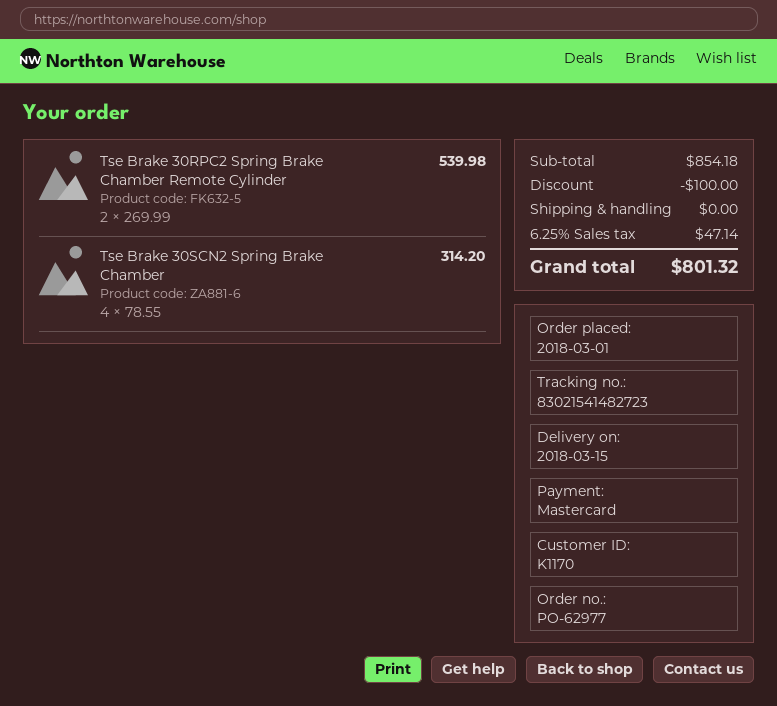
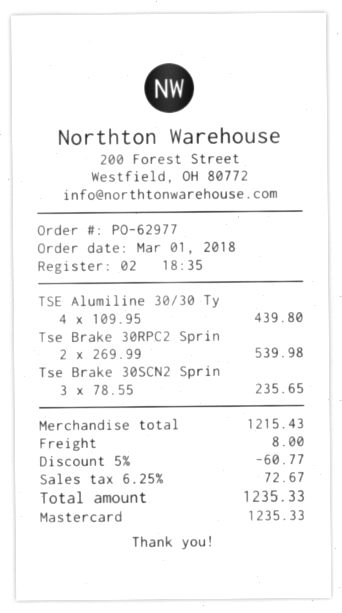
Tse Brake 30SCN2 Spring Brake Chamber: 4 x 78.55 = 314.20 -> 3 x 78.55 = 235.65
TSE Alumiline 30/30 Ty: none -> 4 x 109.95 = 439.80
subtotal: 854.18 -> 1215.43
discount: 100.00 -> 60.77
shipping: 0.00 -> 8.00
tax: 6.25% = 47.14 -> 6.25% = 72.67
total: 801.32 -> 1235.33

